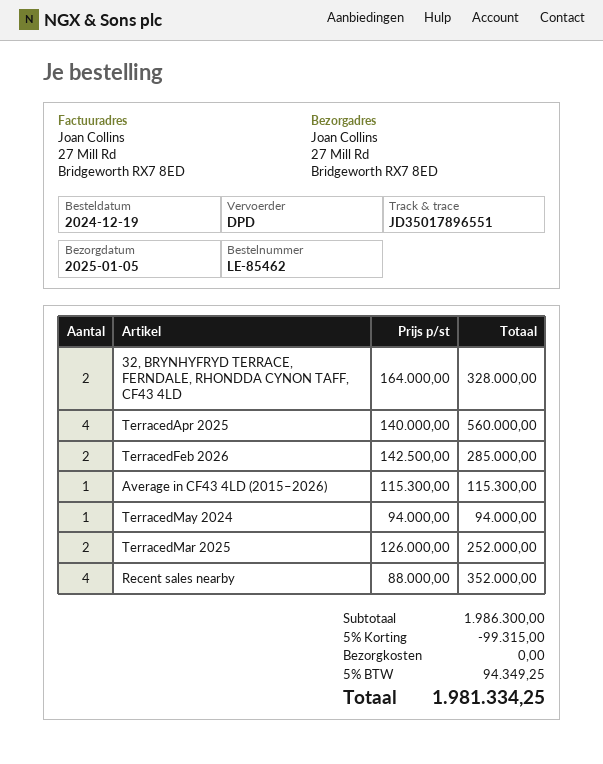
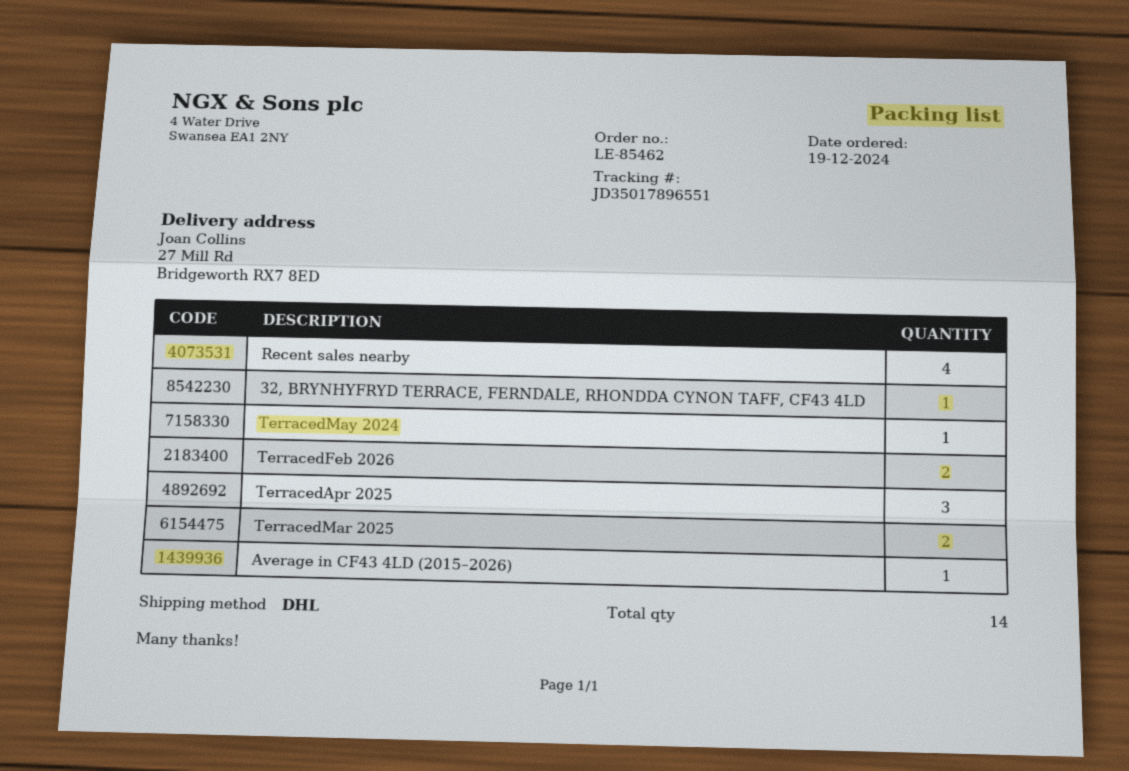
shipping method: DPD -> DHL
32, BRYNHYFRYD TERRACE, FERNDALE, RHONDDA CYNON TAFF, CF43 4LD: 2 -> 1
TerracedApr 2025: 4 -> 3

